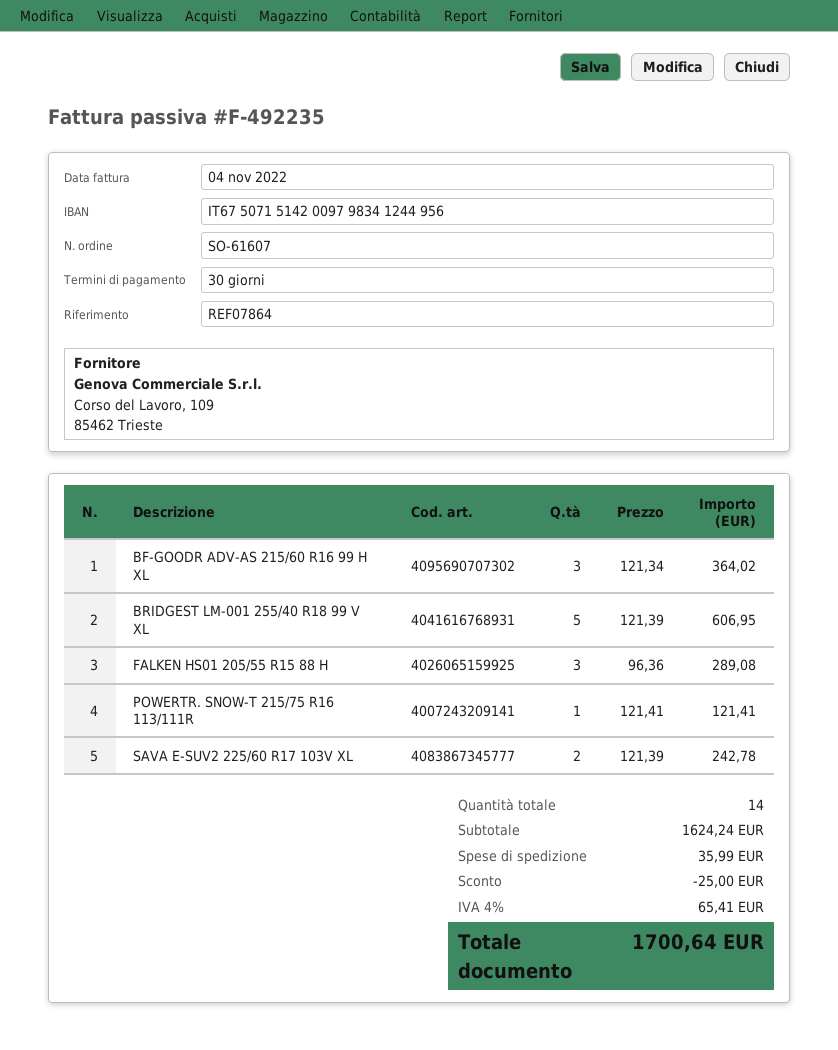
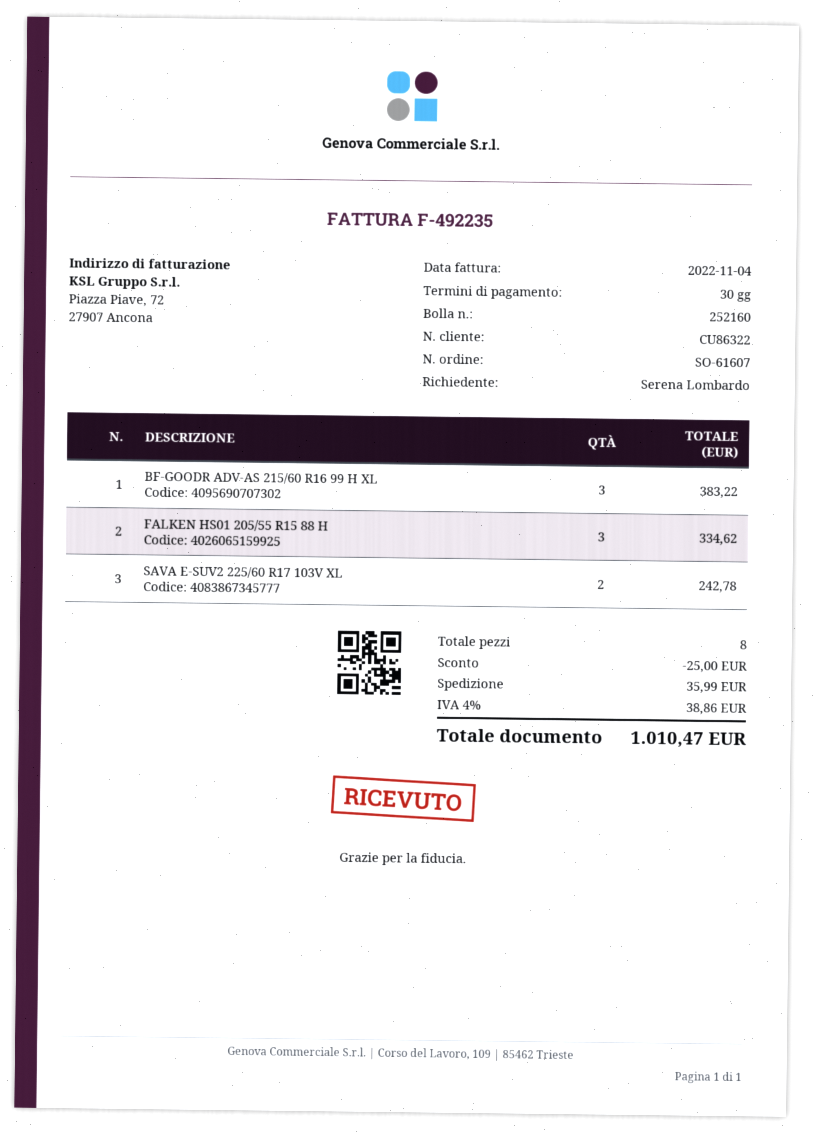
BF-GOODR ADV-AS 215/60 R16 99 H XL: 3 for 364.02 -> 3 for 383.22
BRIDGEST LM-001 255/40 R18 99 V XL: 5 for 606.95 -> none
FALKEN HS01 205/55 R15 88 H: 3 for 289.08 -> 3 for 334.62
POWERTR. SNOW-T 215/75 R16 113/111R: 1 for 121.41 -> none
total quantity: 14 -> 8
tax: 4% = 65.41 -> 4% = 38.86
total: 1700.64 -> 1010.47

